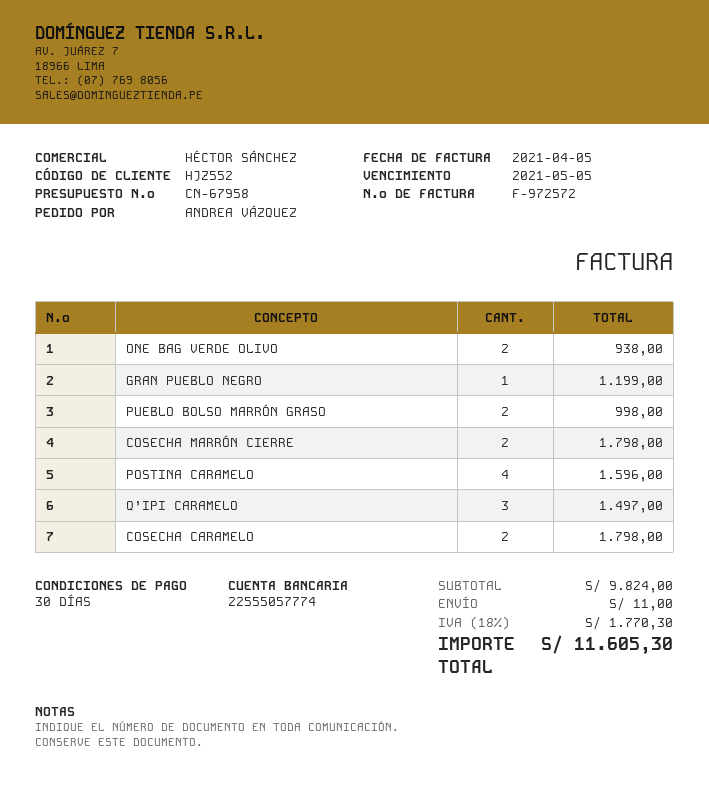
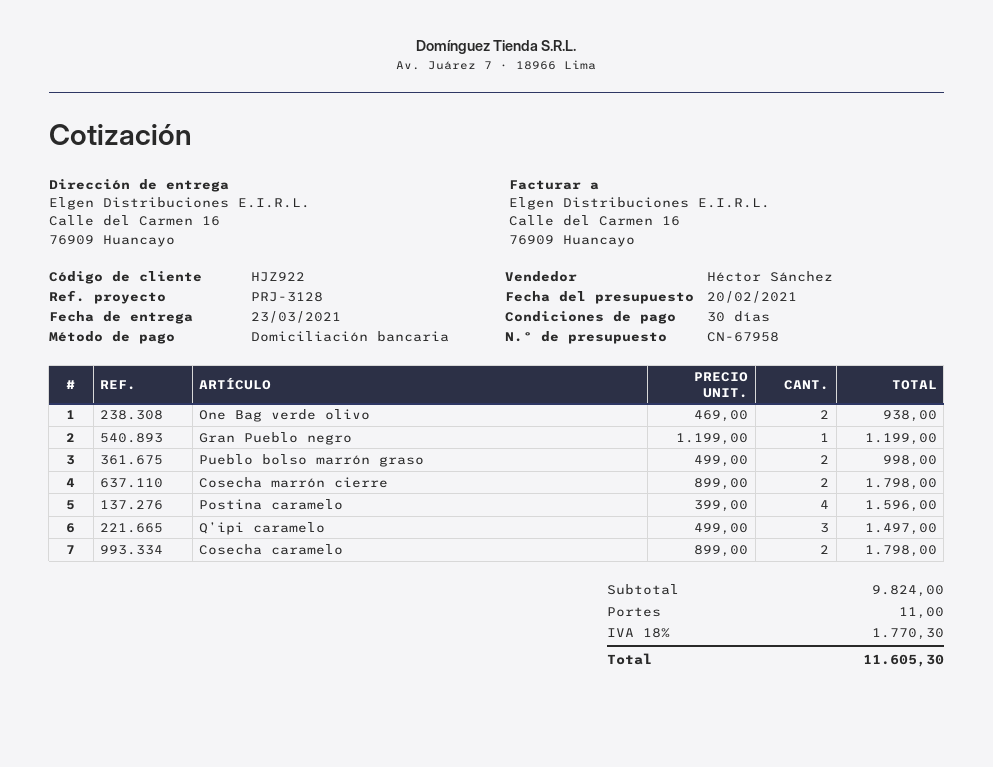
customer number: HJZ552 -> HJZ922

